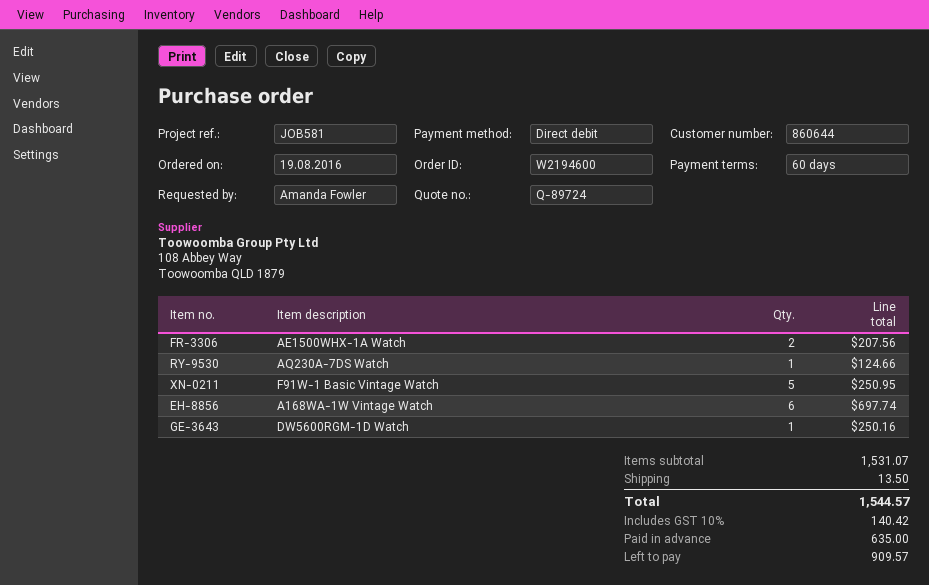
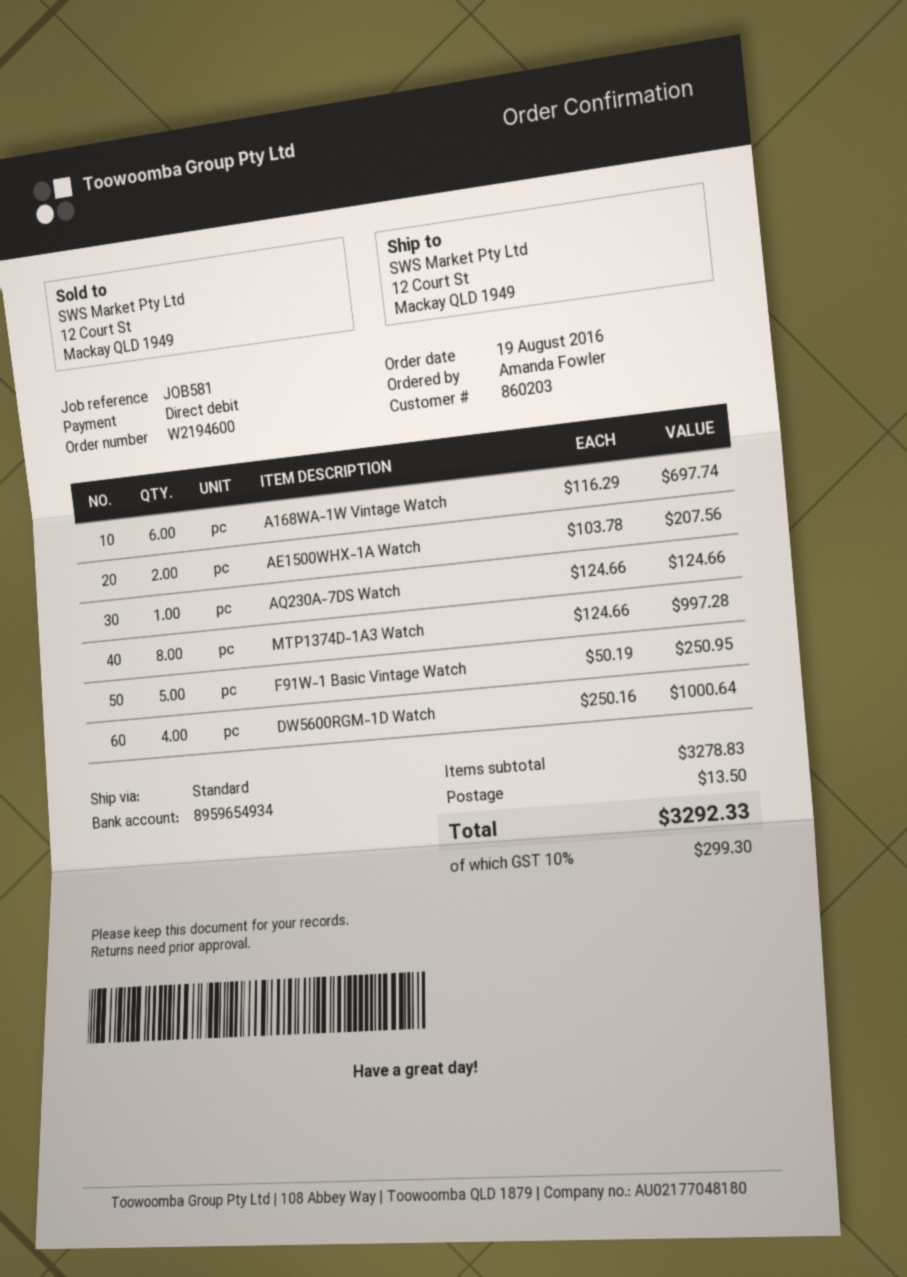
customer number: 860644 -> 860203
DW5600RGM-1D Watch: 1 for 250.16 -> 4 for 1000.64
MTP1374D-1A3 Watch: none -> 8 for 997.28
subtotal: 1531.07 -> 3278.83
tax: 10% = 140.42 -> 10% = 299.30
total: 1544.57 -> 3292.33

